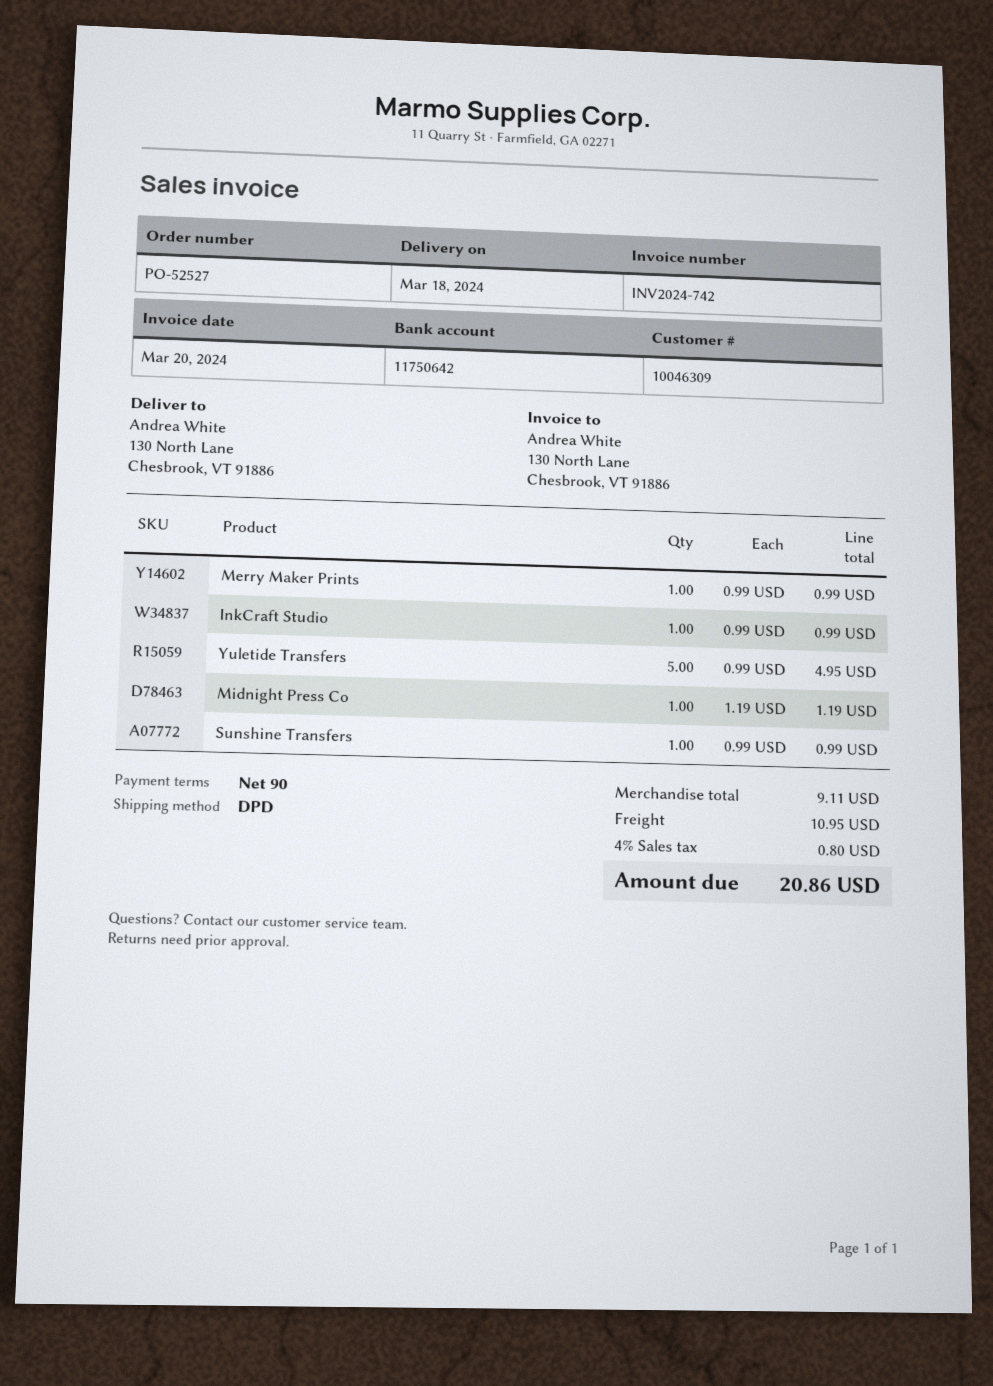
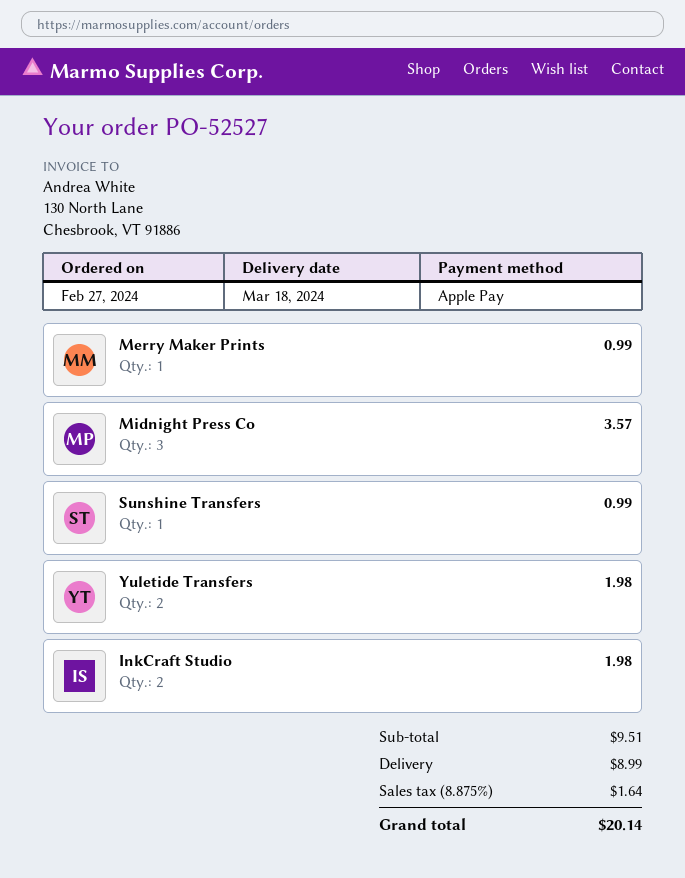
InkCraft Studio: 1 for 0.99 -> 2 for 1.98
Yuletide Transfers: 5 for 4.95 -> 2 for 1.98
Midnight Press Co: 1 for 1.19 -> 3 for 3.57
subtotal: 9.11 -> 9.51
shipping: 10.95 -> 8.99
tax: 4% = 0.80 -> 8.875% = 1.64
total: 20.86 -> 20.14

